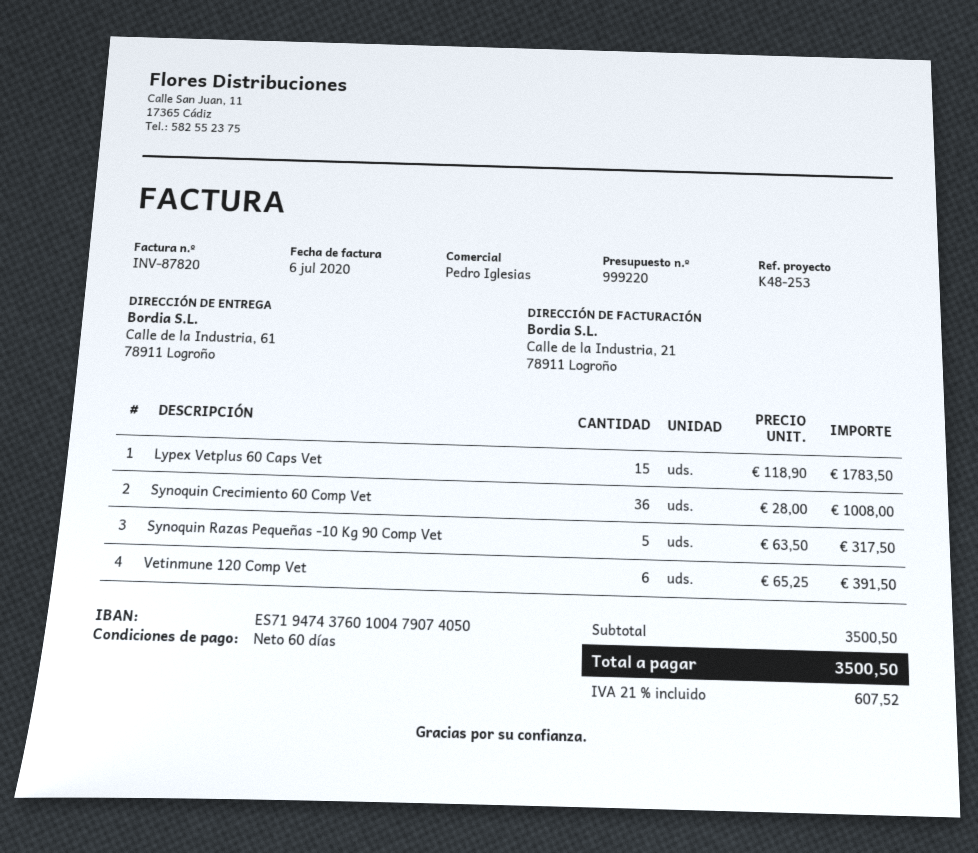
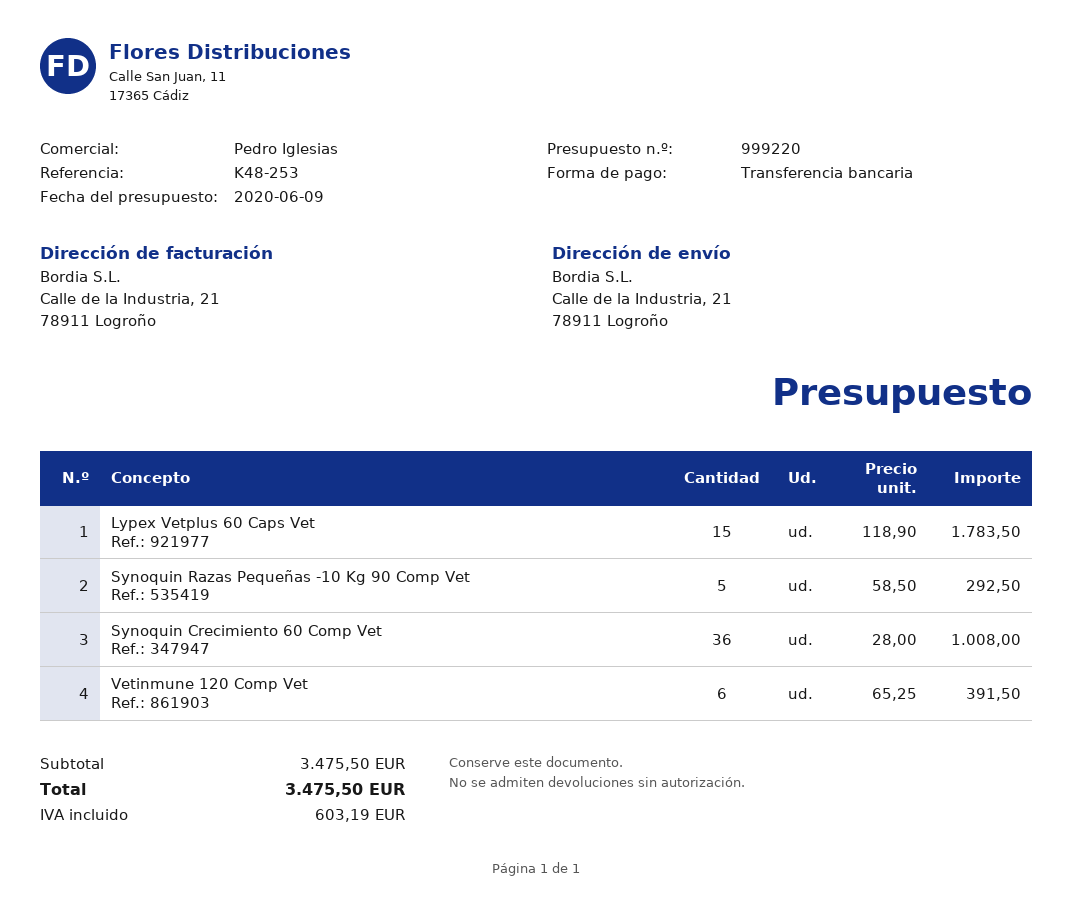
ship to: Calle de la Industria, 61, 78911 Logroño -> Calle de la Industria, 21, 78911 Logroño
Synoquin Razas Pequeñas -10 Kg 90 Comp Vet: 5 x 63.50 = 317.50 -> 5 x 58.50 = 292.50
subtotal: 3500.50 -> 3475.50
tax: 607.52 -> 603.19
total: 3500.50 -> 3475.50

